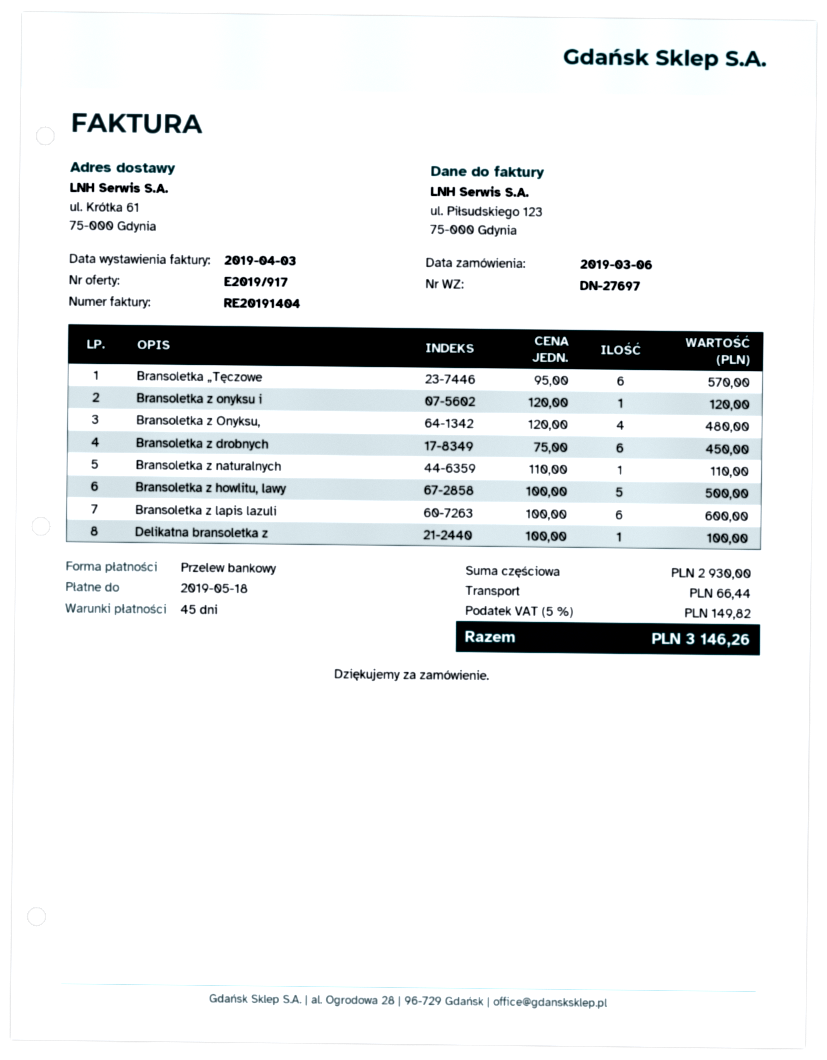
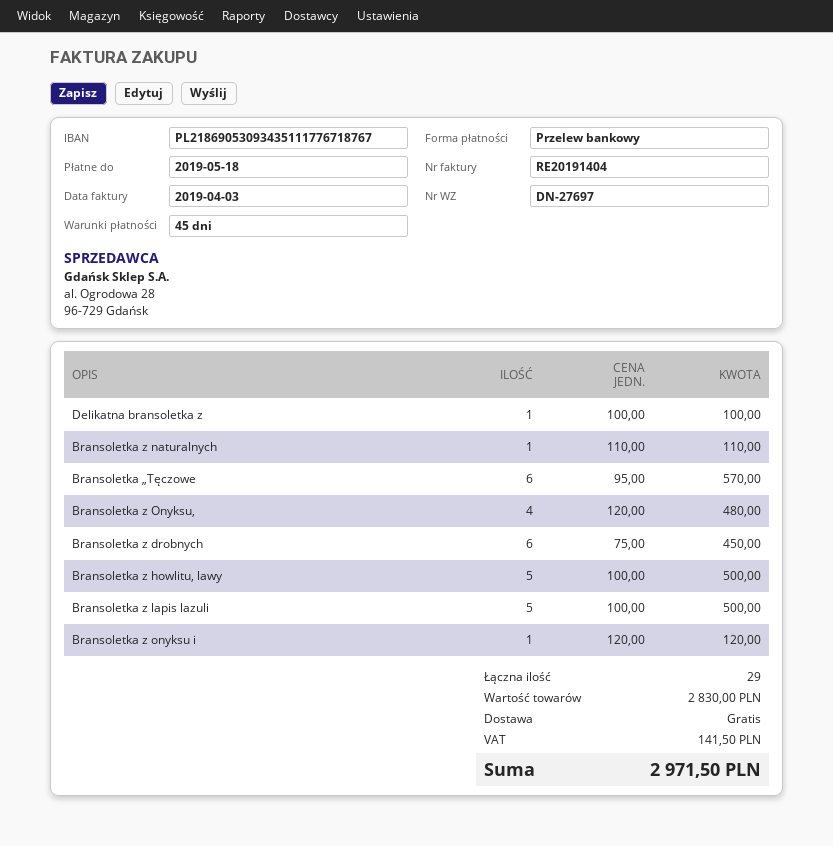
Bransoletka z lapis lazuli: 6 x 100.00 = 600.00 -> 5 x 100.00 = 500.00
subtotal: 2930.00 -> 2830.00
shipping: 66.44 -> 0.00
tax: 149.82 -> 141.50
total: 3146.26 -> 2971.50

